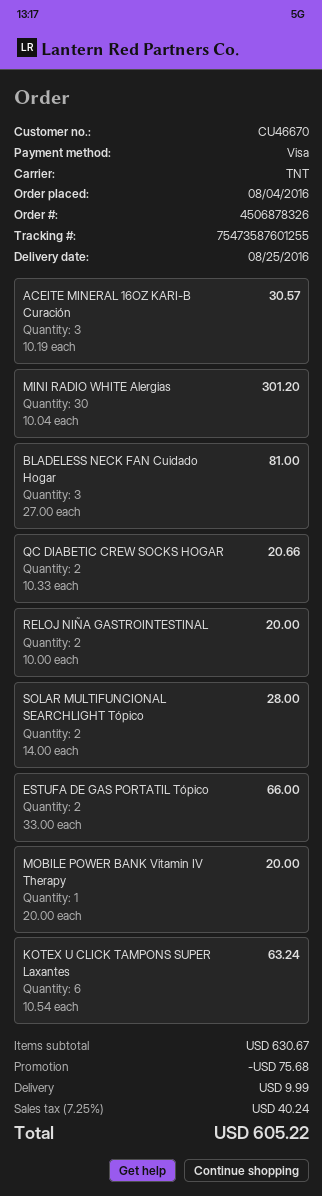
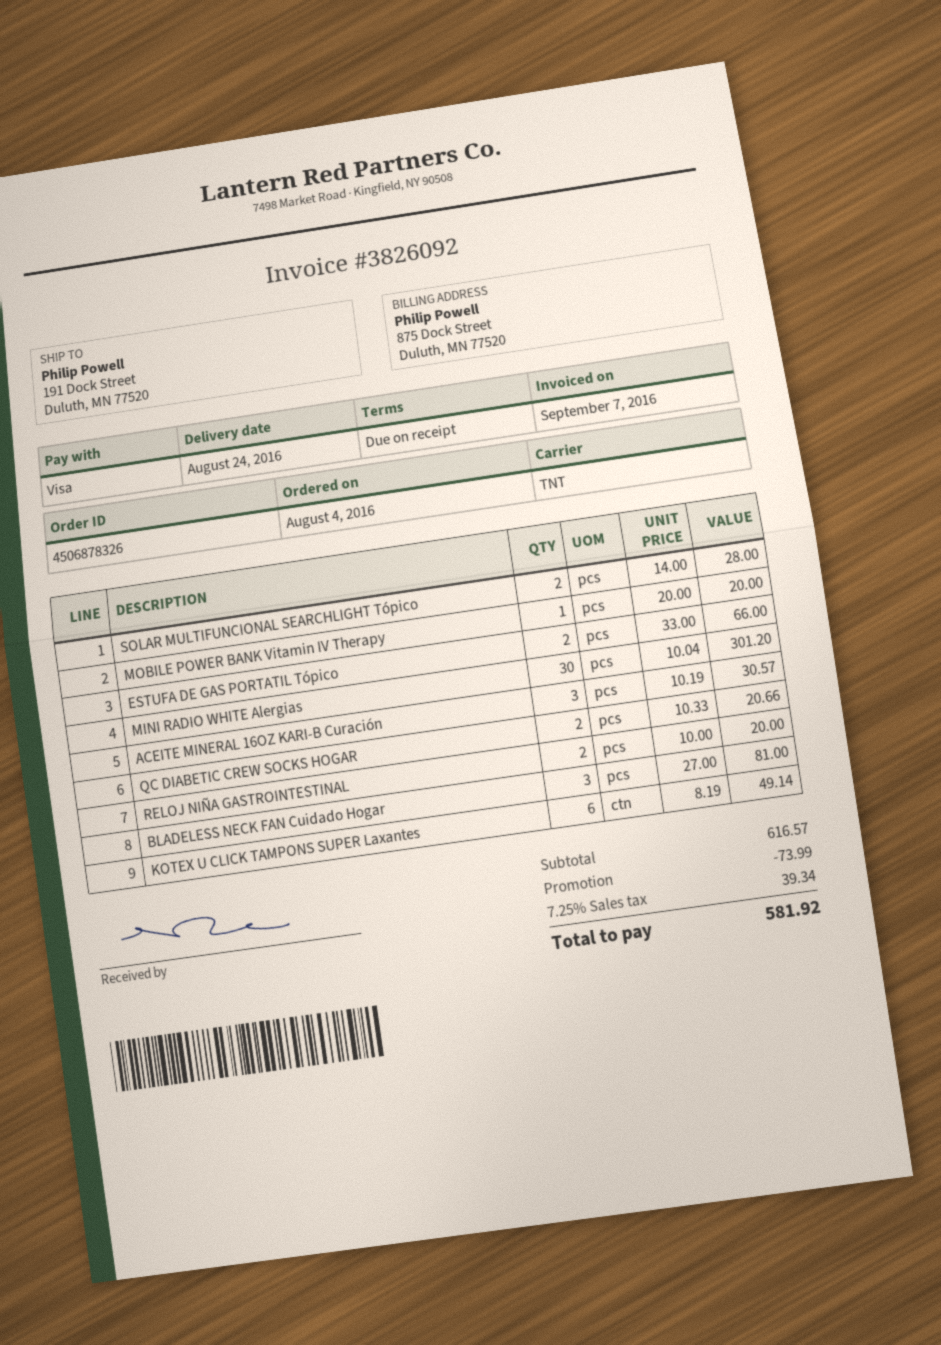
delivery date: 2016-08-25 -> 2016-08-24
KOTEX U CLICK TAMPONS SUPER Laxantes: 6 x 10.54 = 63.24 -> 6 x 8.19 = 49.14
subtotal: 630.67 -> 616.57
discount: 75.68 -> 73.99
shipping: 9.99 -> none
tax: 7.25% = 40.24 -> 7.25% = 39.34
total: 605.22 -> 581.92

